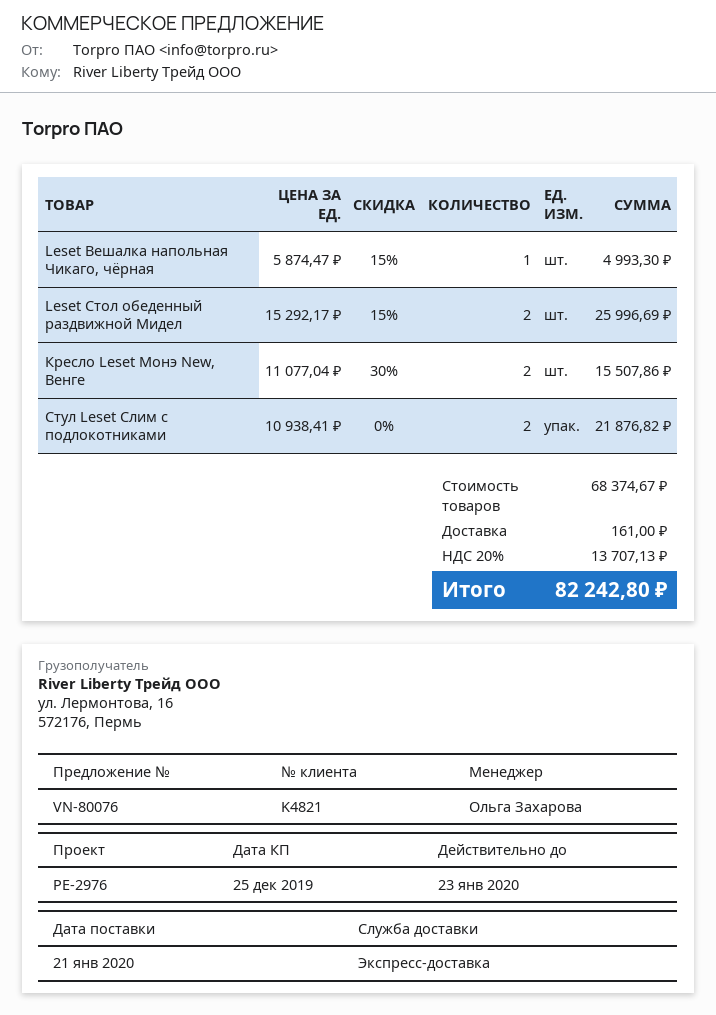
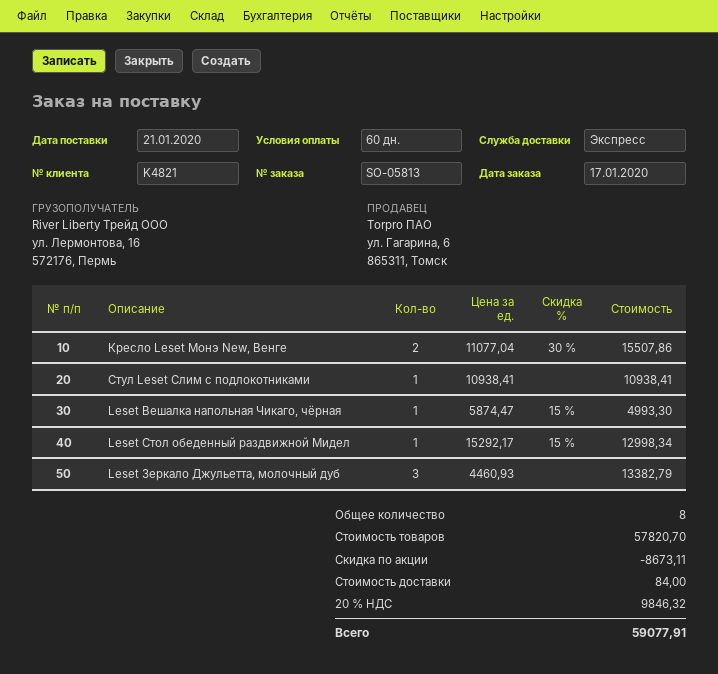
Leset Стол обеденный раздвижной Мидел: 2 x 15292.17 - 15% = 25996.69 -> 1 x 15292.17 - 15% = 12998.34
Стул Leset Слим с подлокотниками: 2 x 10938.41 = 21876.82 -> 1 x 10938.41 = 10938.41
Leset Зеркало Джульетта, молочный дуб: none -> 3 x 4460.93 = 13382.79
subtotal: 68374.67 -> 57820.70
discount: none -> 8673.11
shipping: 161.00 -> 84.00
tax: 20% = 13707.13 -> 20% = 9846.32
total: 82242.80 -> 59077.91

